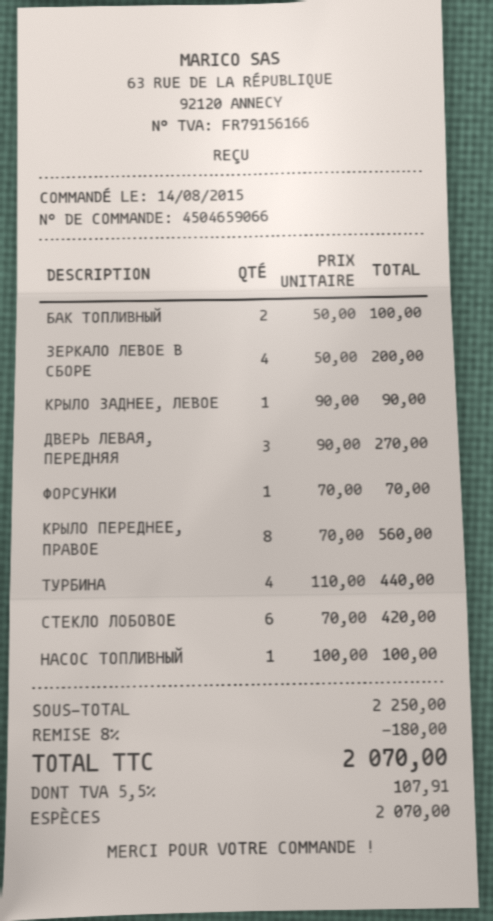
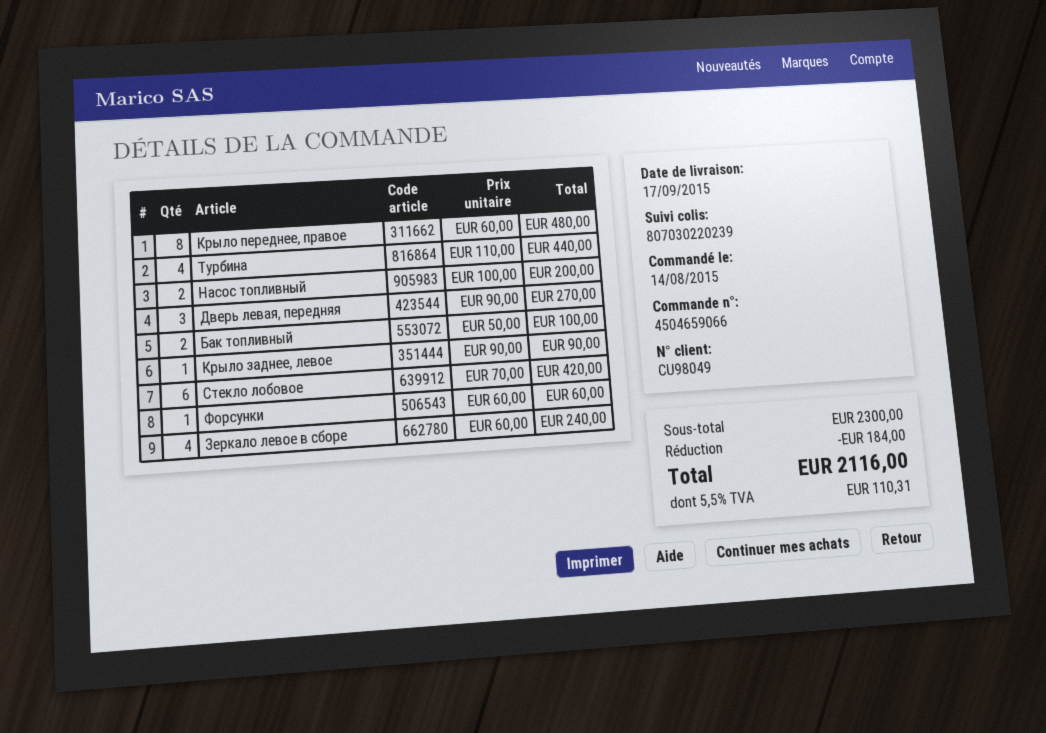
ЗЕРКАЛО ЛЕВОЕ В СБОРЕ: 4 x 50.00 = 200.00 -> 4 x 60.00 = 240.00
ФОРСУНКИ: 1 x 70.00 = 70.00 -> 1 x 60.00 = 60.00
КРЫЛО ПЕРЕДНЕЕ, ПРАВОЕ: 8 x 70.00 = 560.00 -> 8 x 60.00 = 480.00
НАСОС ТОПЛИВНЫЙ: 1 x 100.00 = 100.00 -> 2 x 100.00 = 200.00
subtotal: 2250.00 -> 2300.00
discount: 180.00 -> 184.00
tax: 5.5% = 107.91 -> 5.5% = 110.31
total: 2070.00 -> 2116.00

